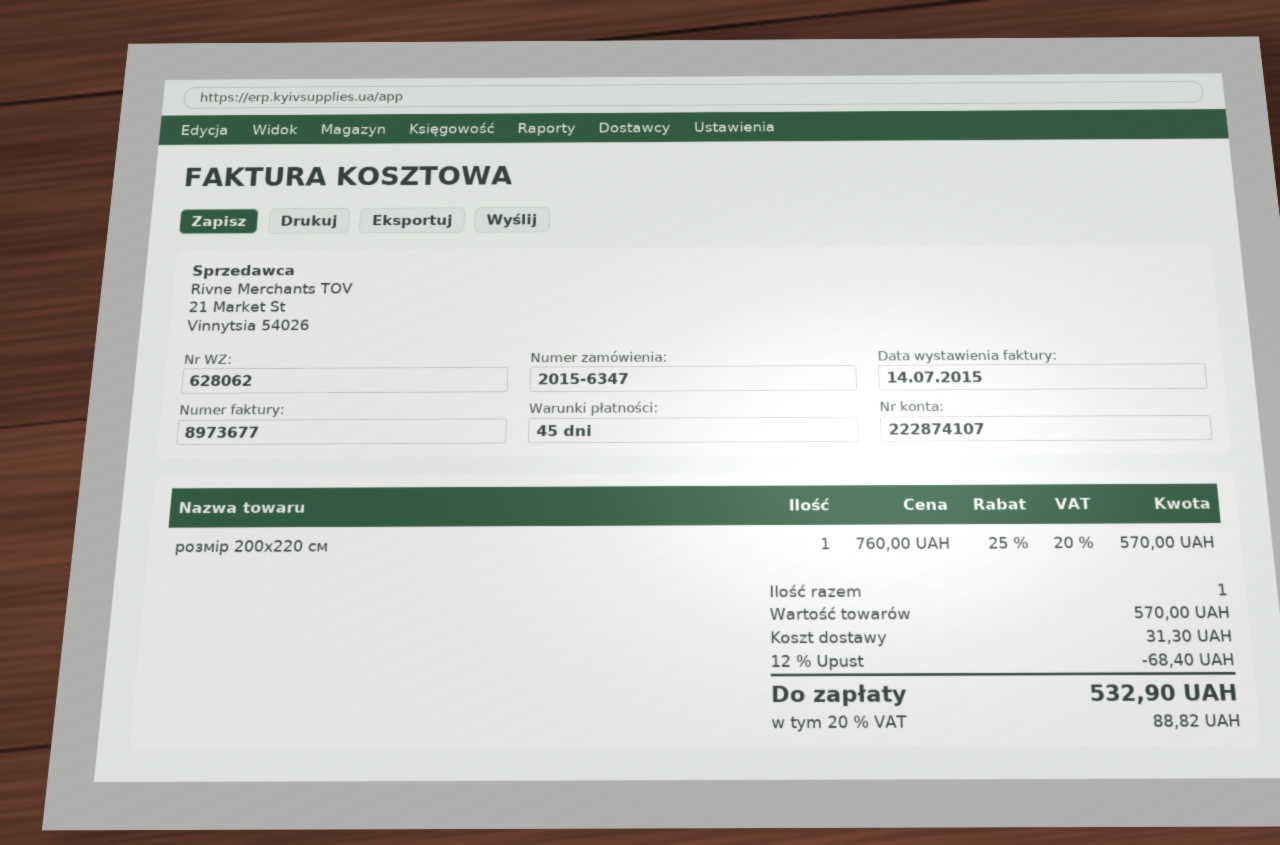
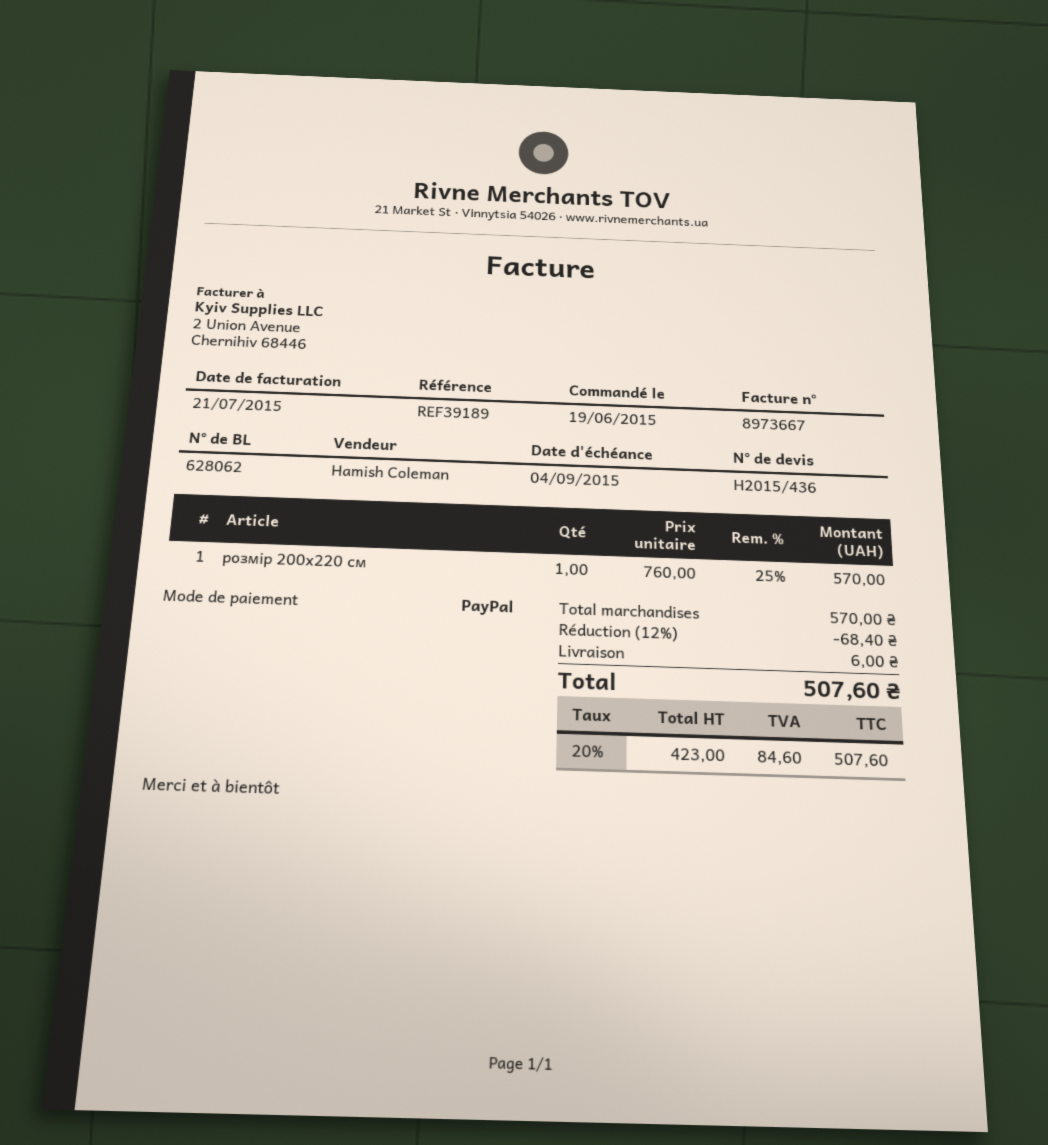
invoice number: 8973677 -> 8973667
invoice date: 2015-07-14 -> 2015-07-21
shipping: 31.30 -> 6.00
tax: 20% = 88.82 -> 20% = 84.60
total: 532.90 -> 507.60

